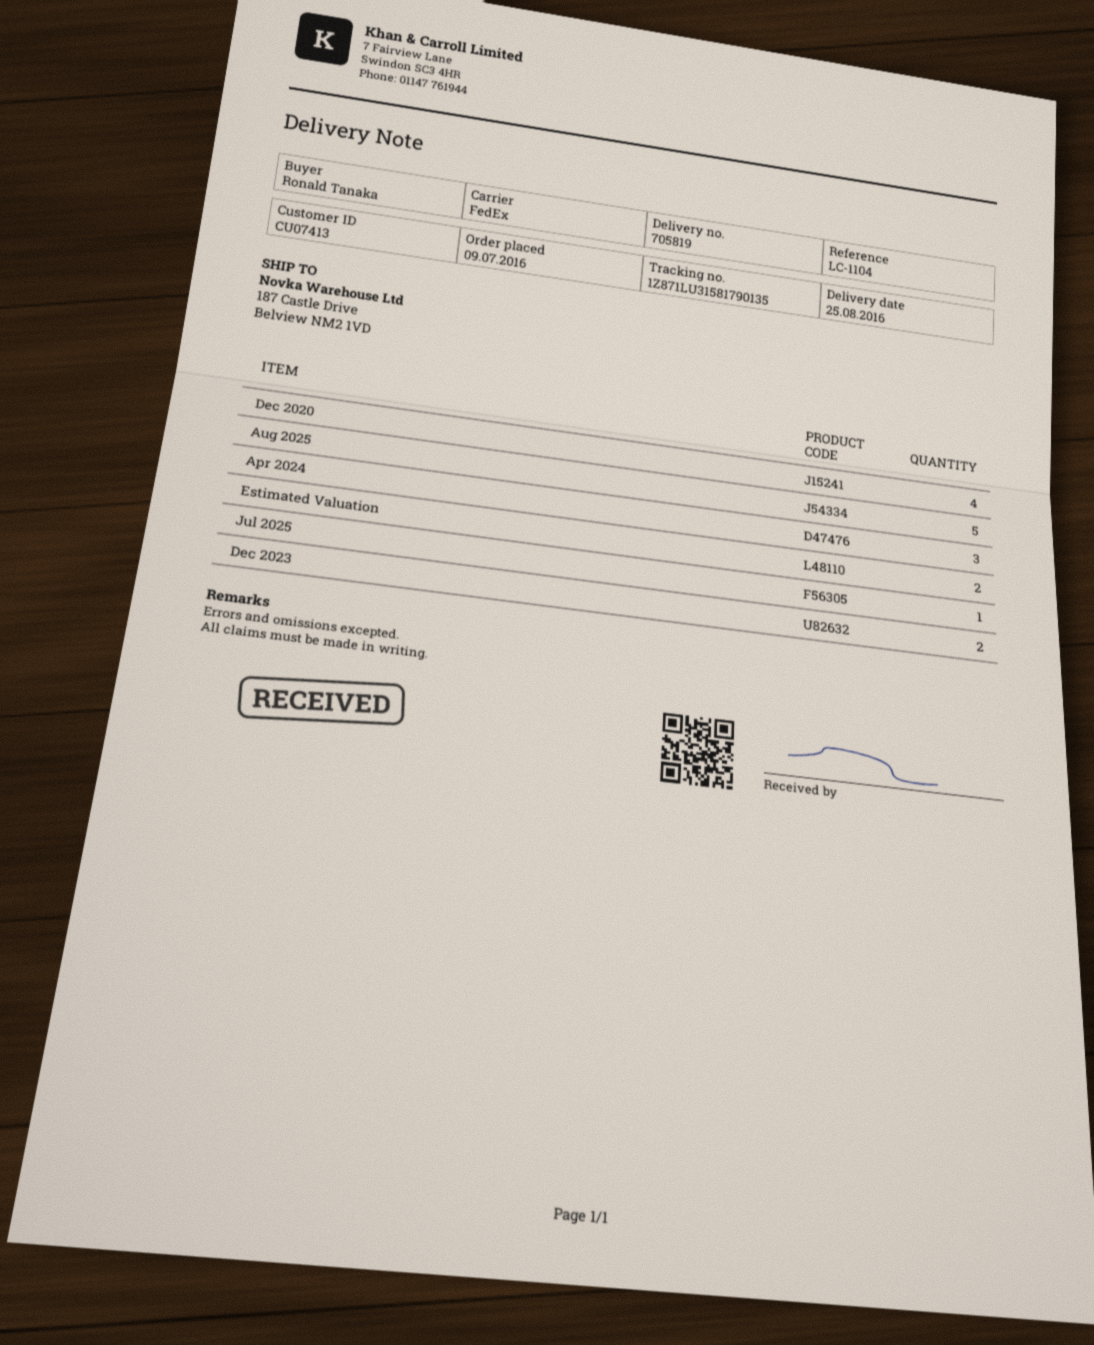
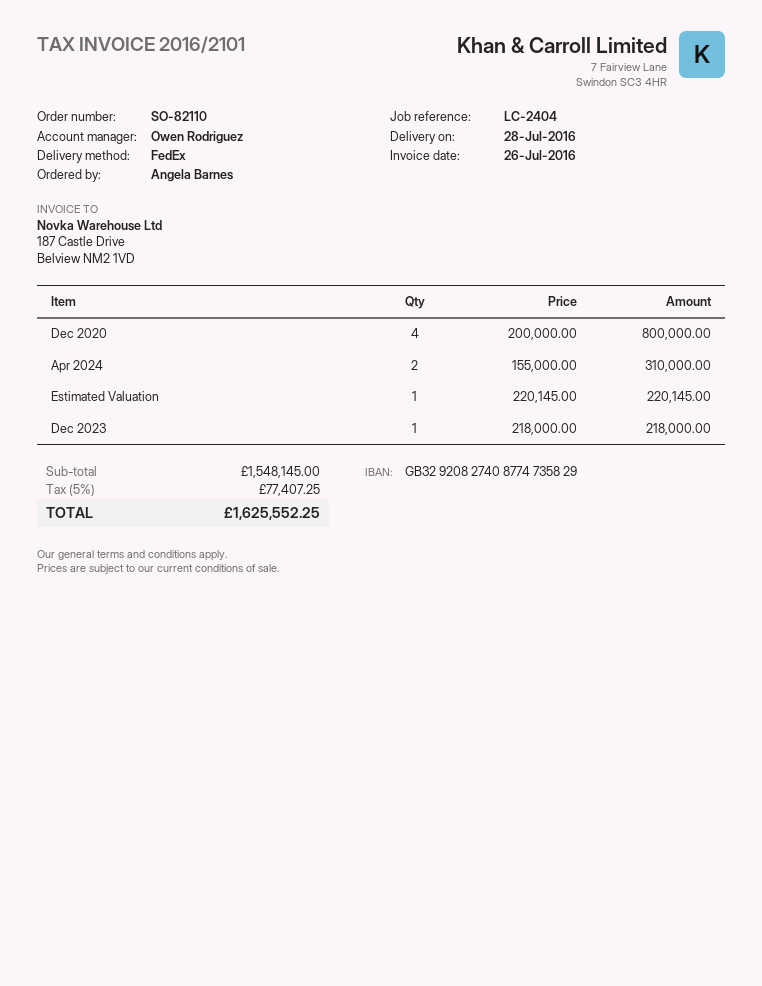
delivery date: 2016-08-25 -> 2016-07-28
reference: LC-1104 -> LC-2404
ordered by: Ronald Tanaka -> Angela Barnes
Aug 2025: 5 -> none
Apr 2024: 3 -> 2
Estimated Valuation: 2 -> 1
Jul 2025: 1 -> none
Dec 2023: 2 -> 1

